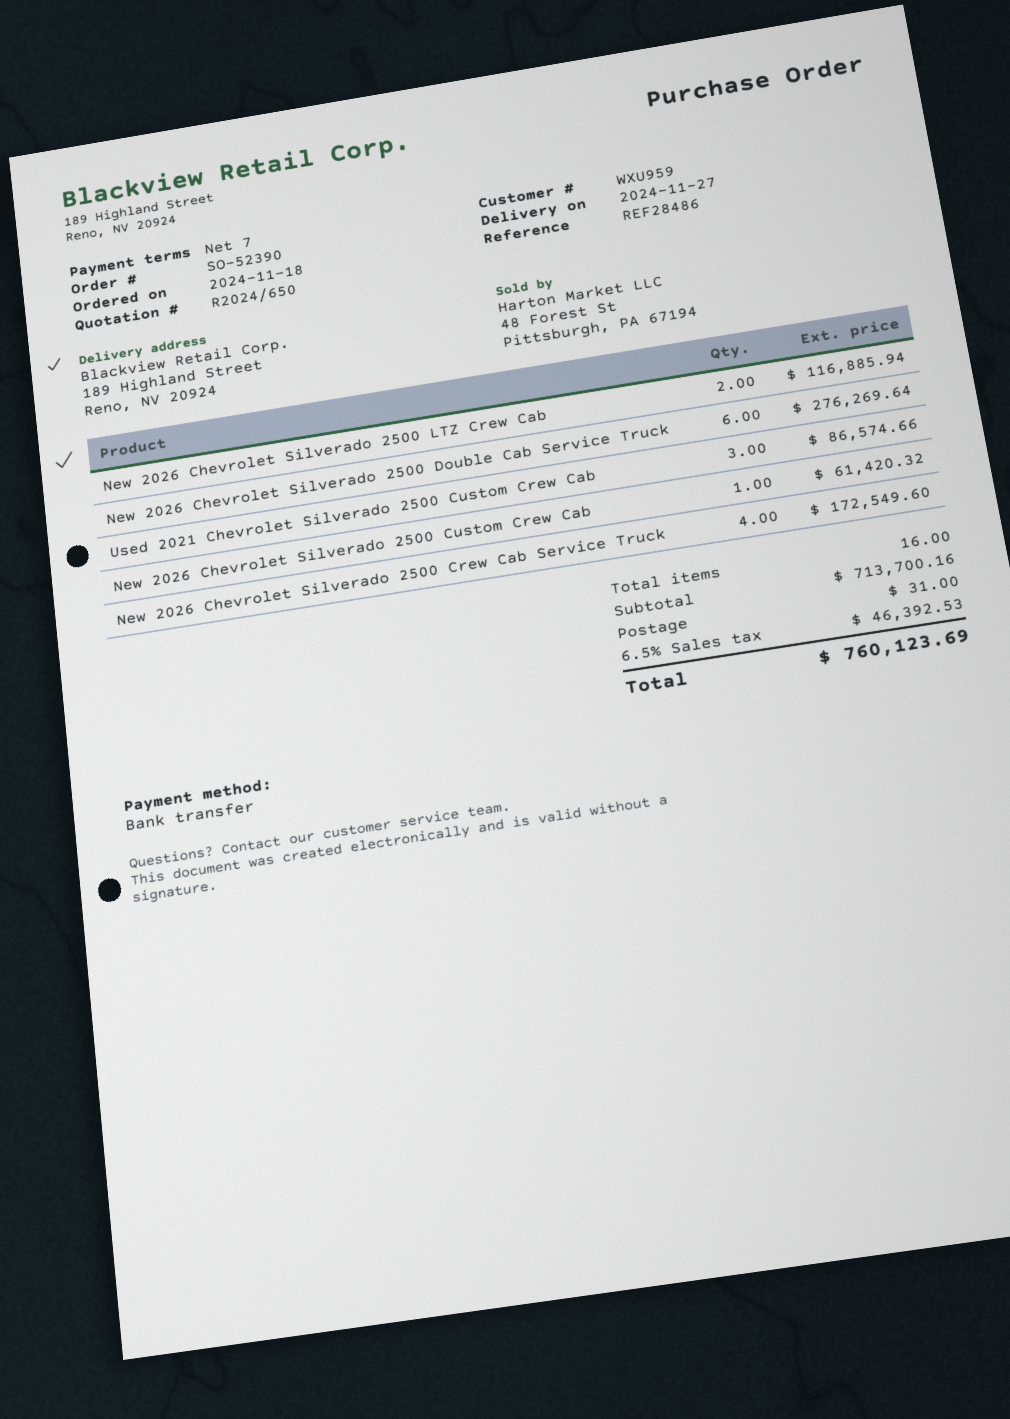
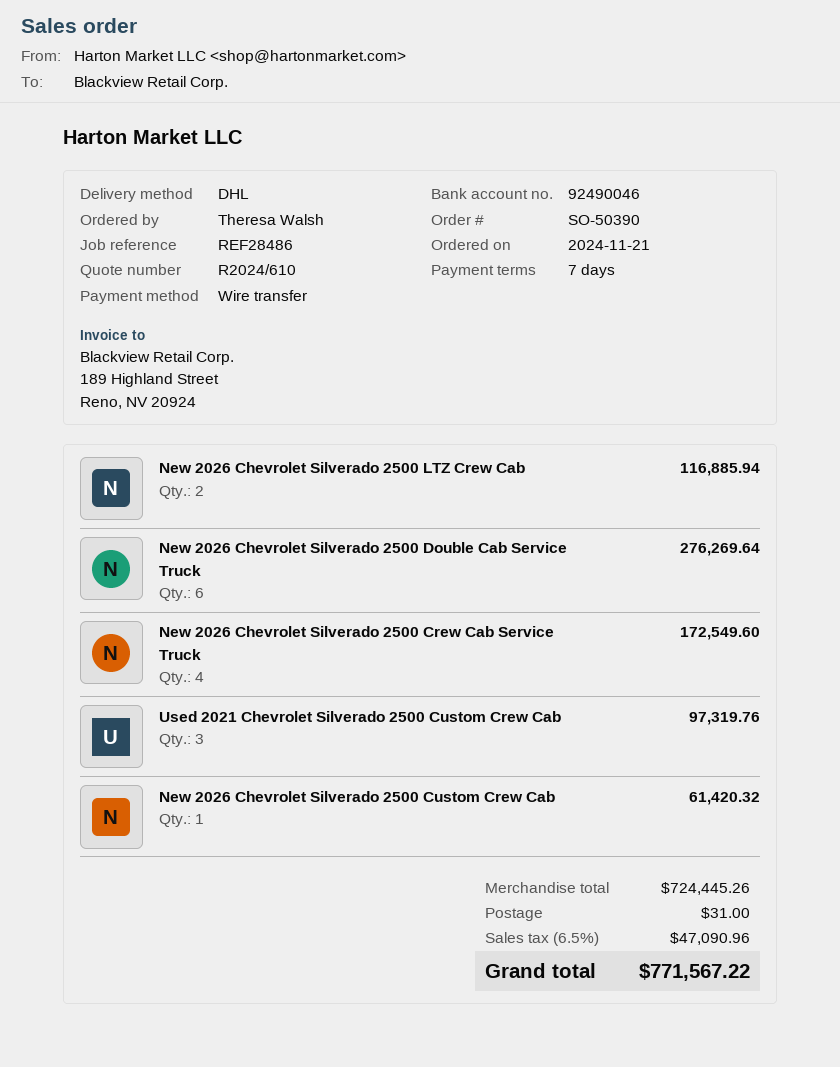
quote number: R2024/650 -> R2024/610
order number: SO-52390 -> SO-50390
order date: 2024-11-18 -> 2024-11-21
Used 2021 Chevrolet Silverado 2500 Custom Crew Cab: 3 for 86574.66 -> 3 for 97319.76
subtotal: 713700.16 -> 724445.26
tax: 6.5% = 46392.53 -> 6.5% = 47090.96
total: 760123.69 -> 771567.22

